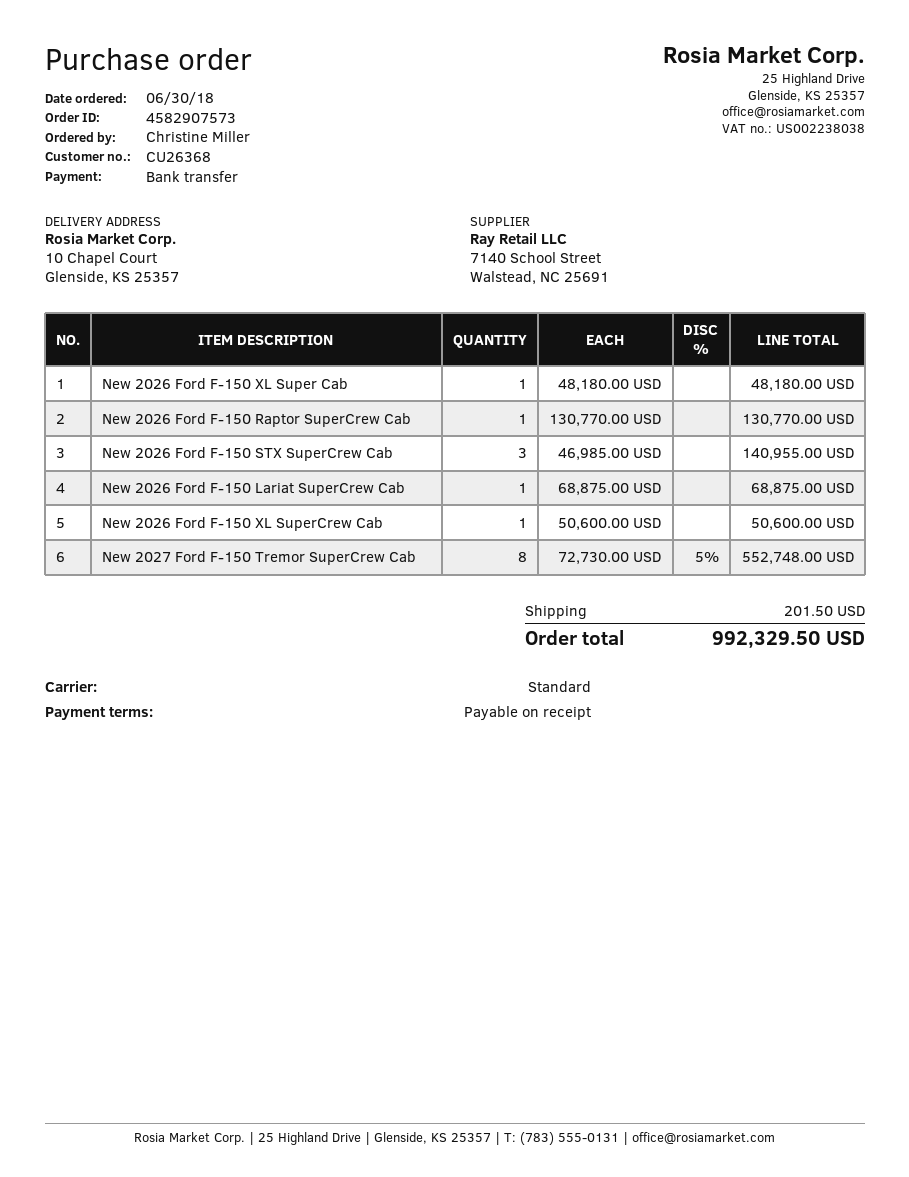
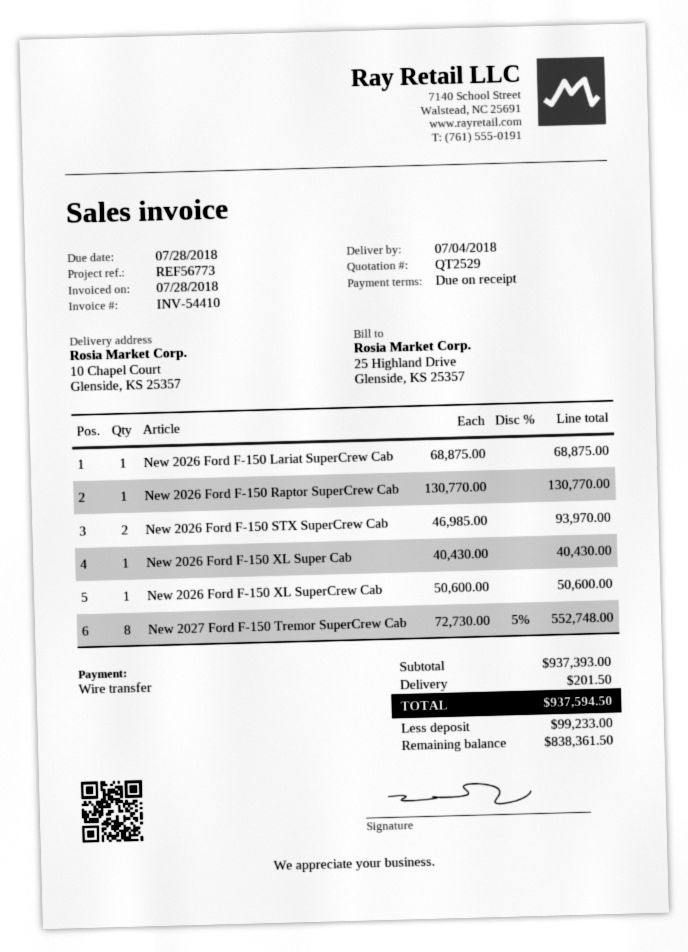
New 2026 Ford F-150 XL Super Cab: 1 x 48180.00 = 48180.00 -> 1 x 40430.00 = 40430.00
New 2026 Ford F-150 STX SuperCrew Cab: 3 x 46985.00 = 140955.00 -> 2 x 46985.00 = 93970.00
total: 992329.50 -> 937594.50

